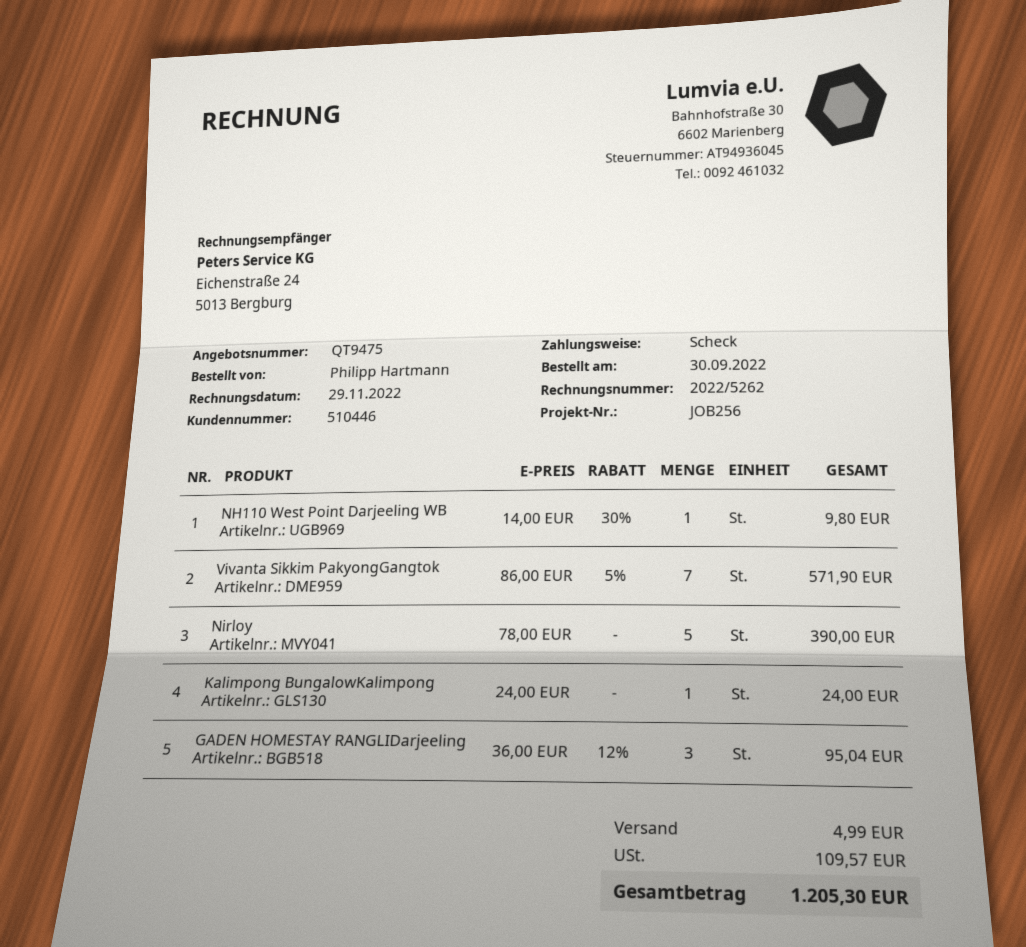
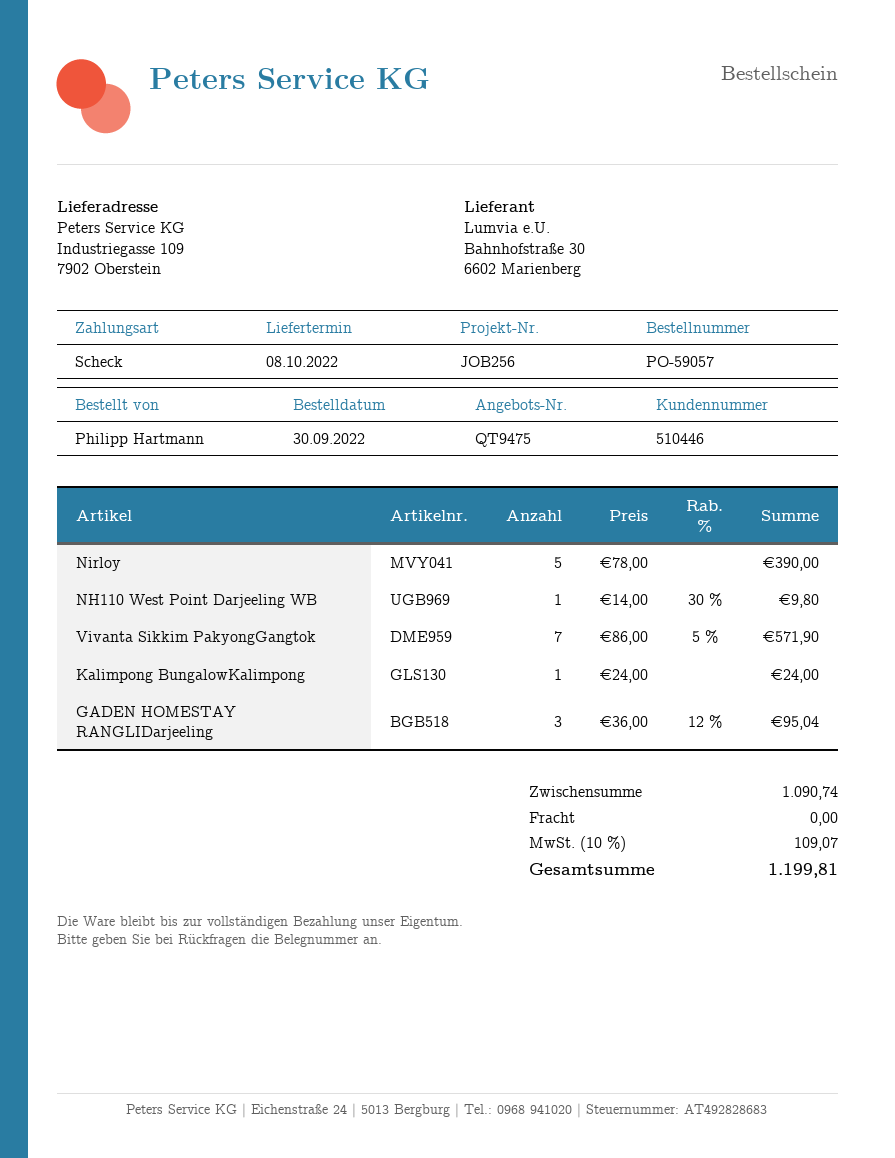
shipping: 4.99 -> 0.00
tax: 109.57 -> 109.07
total: 1205.30 -> 1199.81

